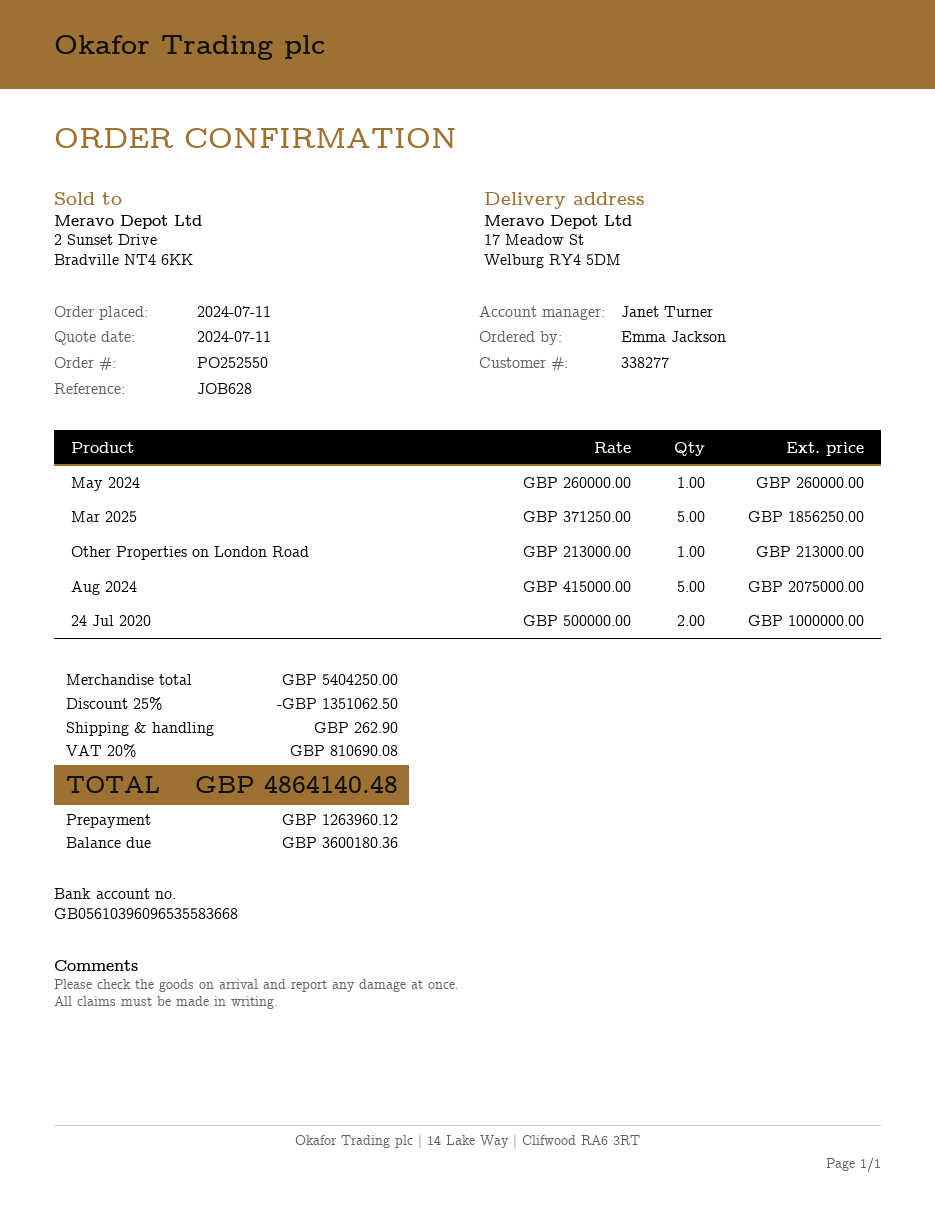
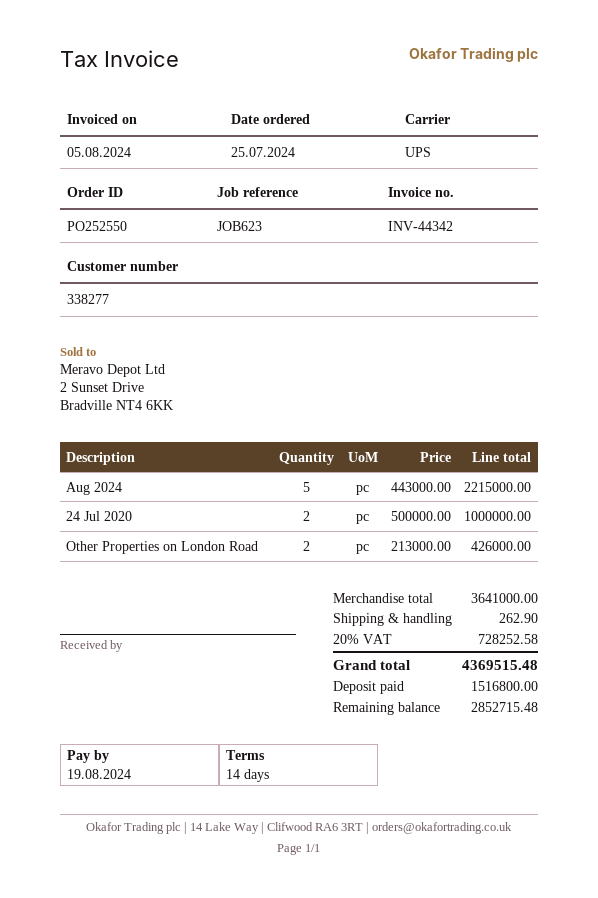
order date: 2024-07-11 -> 2024-07-25
reference: JOB628 -> JOB623
May 2024: 1 x 260000.00 = 260000.00 -> none
Mar 2025: 5 x 371250.00 = 1856250.00 -> none
Other Properties on London Road: 1 x 213000.00 = 213000.00 -> 2 x 213000.00 = 426000.00
Aug 2024: 5 x 415000.00 = 2075000.00 -> 5 x 443000.00 = 2215000.00
subtotal: 5404250.00 -> 3641000.00
discount: 25% = 1351062.50 -> none
tax: 20% = 810690.08 -> 20% = 728252.58
total: 4864140.48 -> 4369515.48
deposit: 1263960.12 -> 1516800.00
balance: 3600180.36 -> 2852715.48

